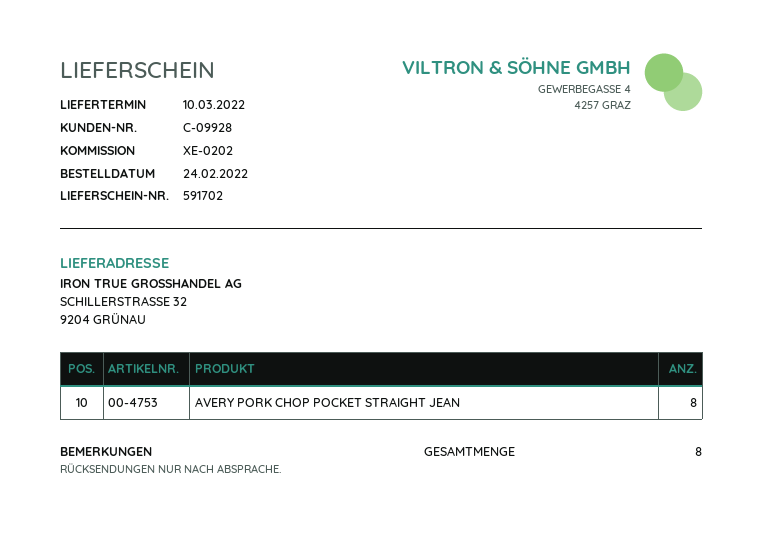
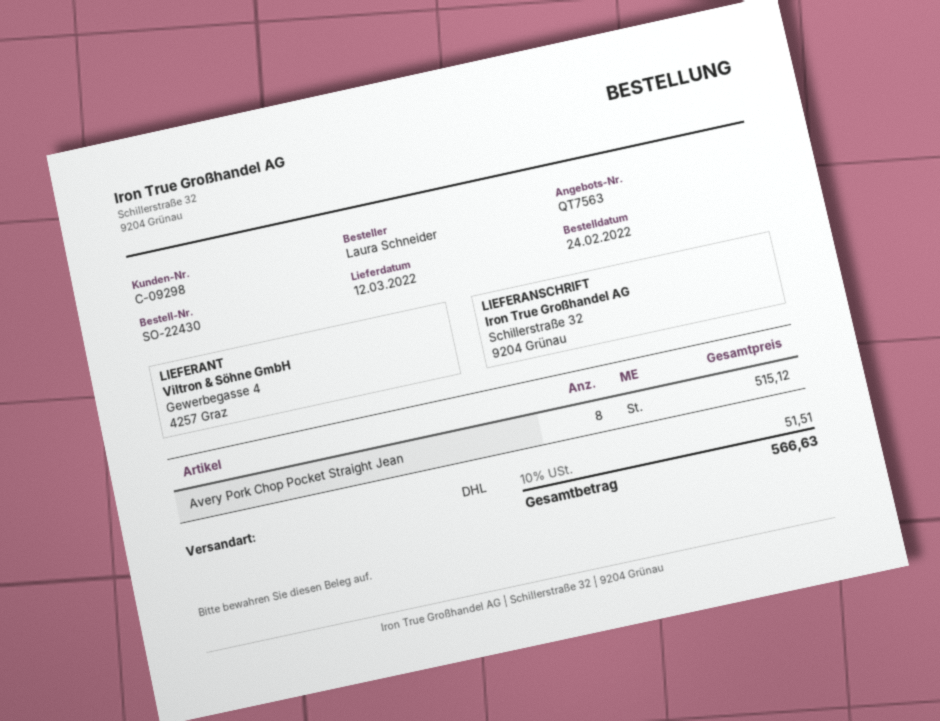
delivery date: 2022-03-10 -> 2022-03-12
customer number: C-09928 -> C-09298

